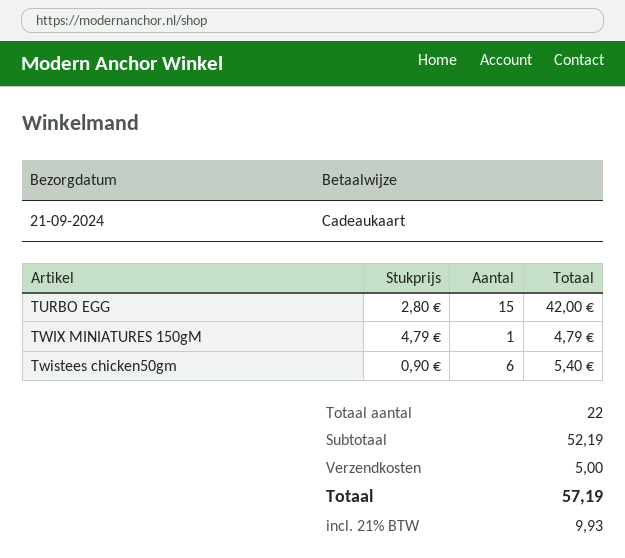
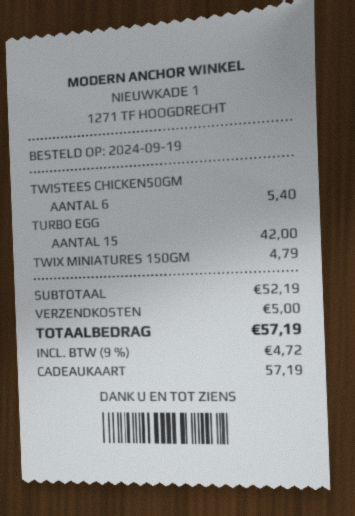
tax: 21% = 9.93 -> 9% = 4.72

